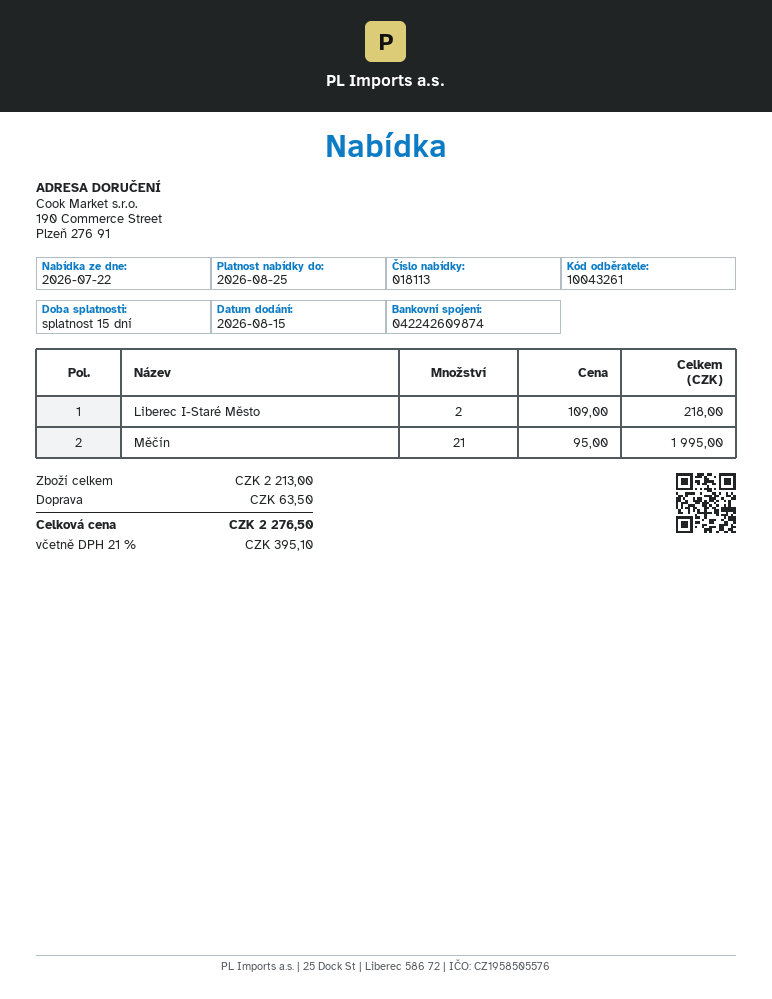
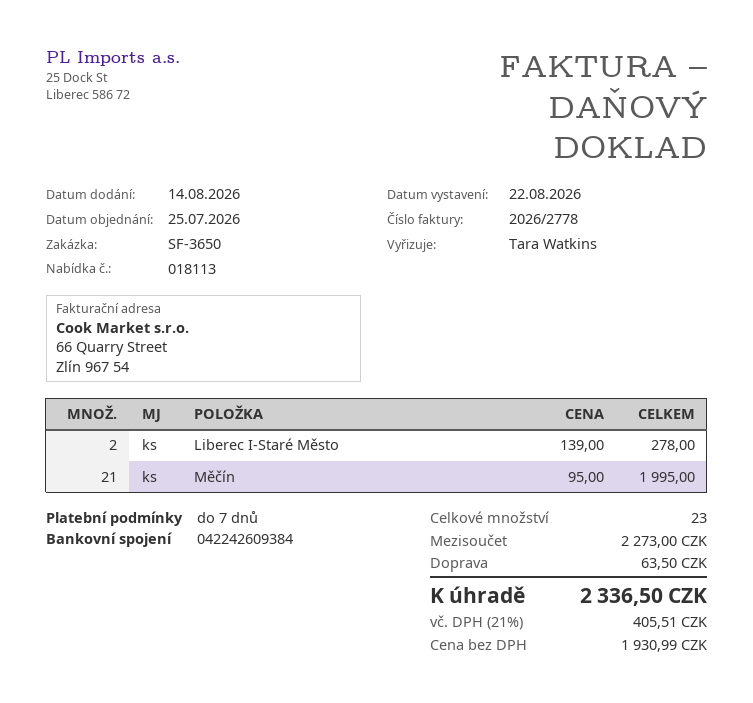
delivery date: 2026-08-15 -> 2026-08-14
payment terms: 15 days -> 7 days
bank account: 042242609874 -> 042242609384
Liberec I-Staré Město: 2 x 109.00 = 218.00 -> 2 x 139.00 = 278.00
subtotal: 2213.00 -> 2273.00
tax: 21% = 395.10 -> 21% = 405.51
total: 2276.50 -> 2336.50

